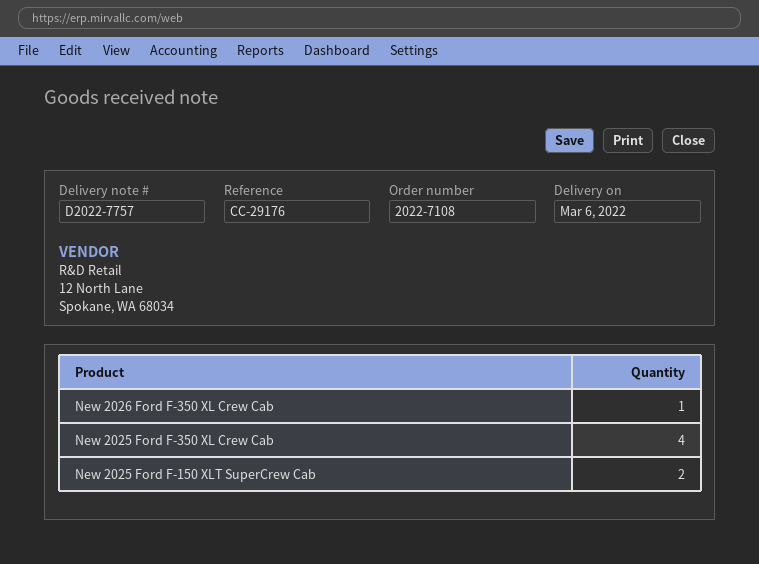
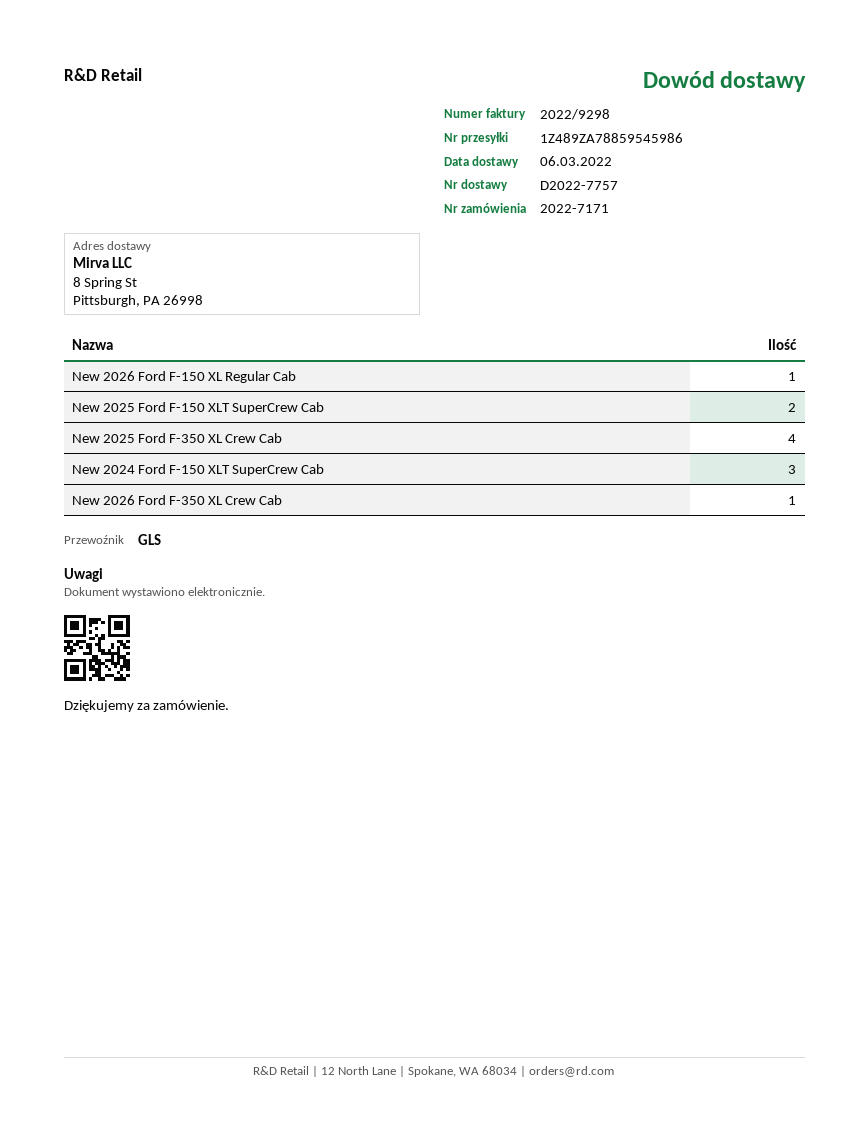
order number: 2022-7108 -> 2022-7171
New 2026 Ford F-150 XL Regular Cab: none -> 1
New 2024 Ford F-150 XLT SuperCrew Cab: none -> 3

